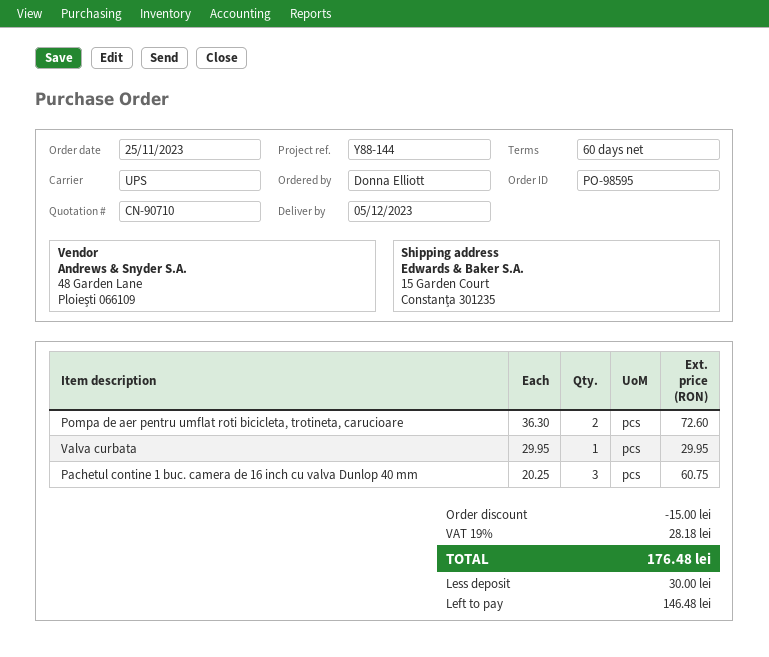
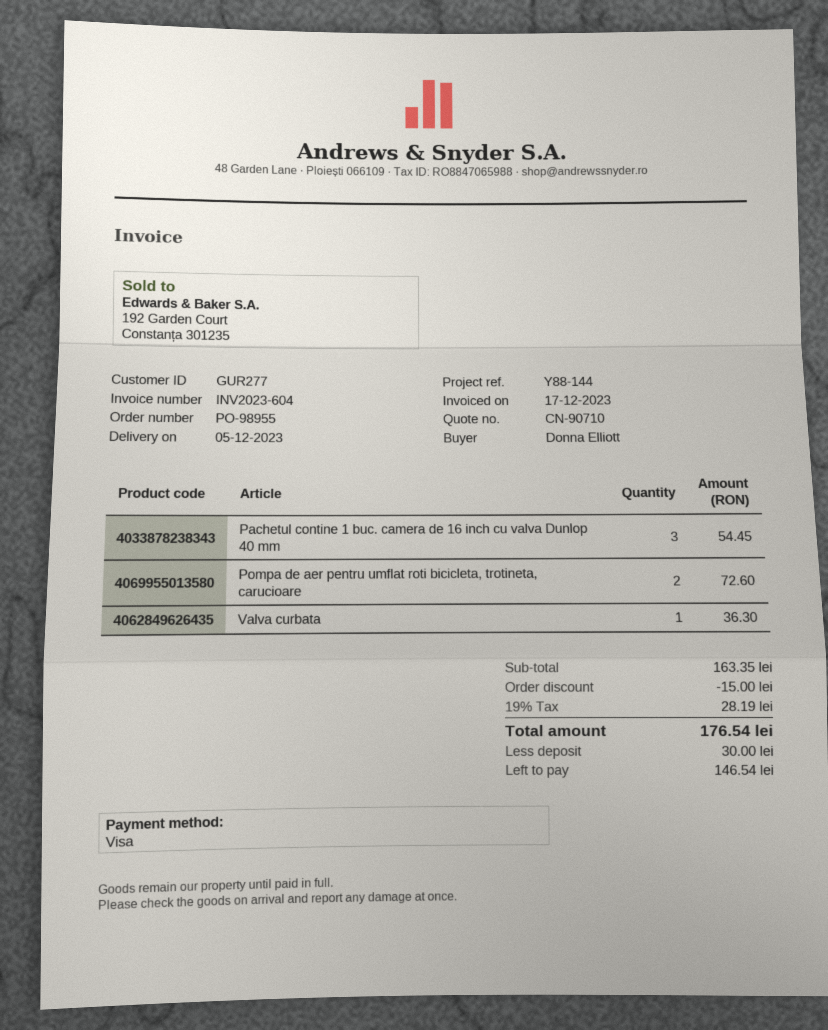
order number: PO-98595 -> PO-98955
Valva curbata: 1 for 29.95 -> 1 for 36.30
Pachetul contine 1 buc. camera de 16 inch cu valva Dunlop 40 mm: 3 for 60.75 -> 3 for 54.45
tax: 19% = 28.18 -> 19% = 28.19
total: 176.48 -> 176.54
balance: 146.48 -> 146.54

